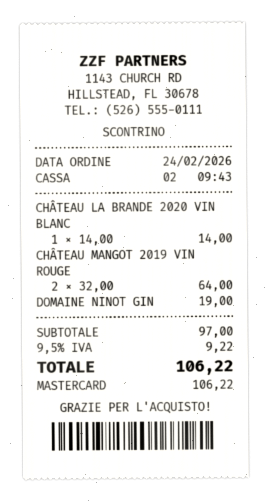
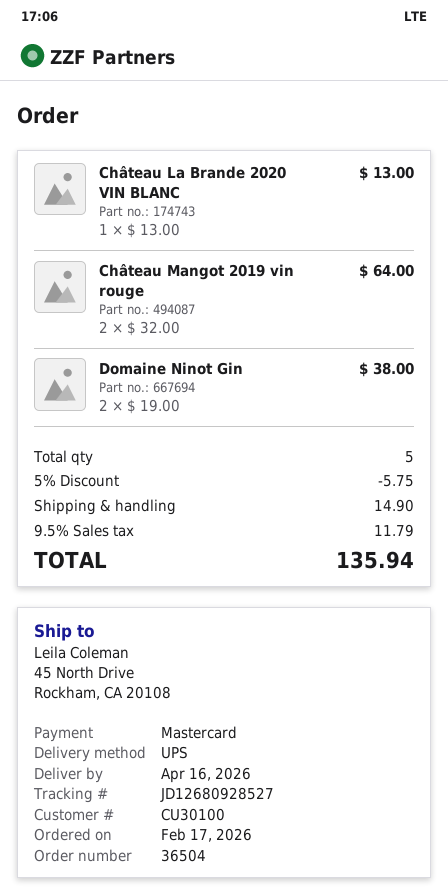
order date: 2026-02-24 -> 2026-02-17
CHÂTEAU LA BRANDE 2020 VIN BLANC: 1 x 14.00 = 14.00 -> 1 x 13.00 = 13.00
DOMAINE NINOT GIN: 1 x 19.00 = 19.00 -> 2 x 19.00 = 38.00
discount: none -> 5% = 5.75
shipping: none -> 14.90
tax: 9.5% = 9.22 -> 9.5% = 11.79
total: 106.22 -> 135.94

